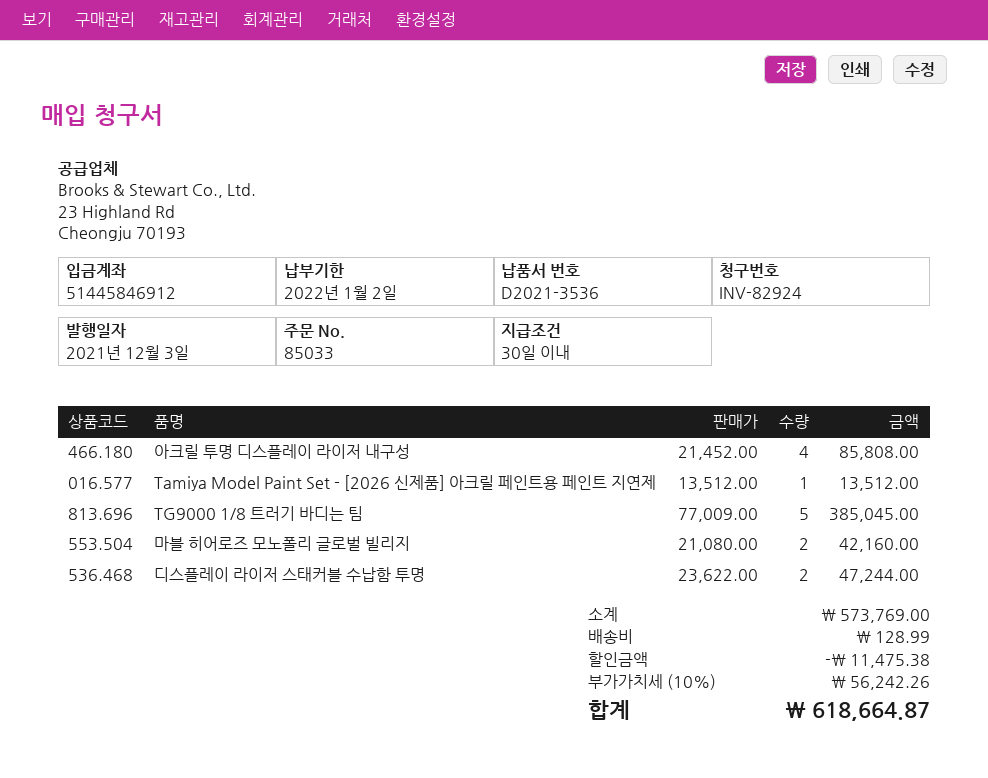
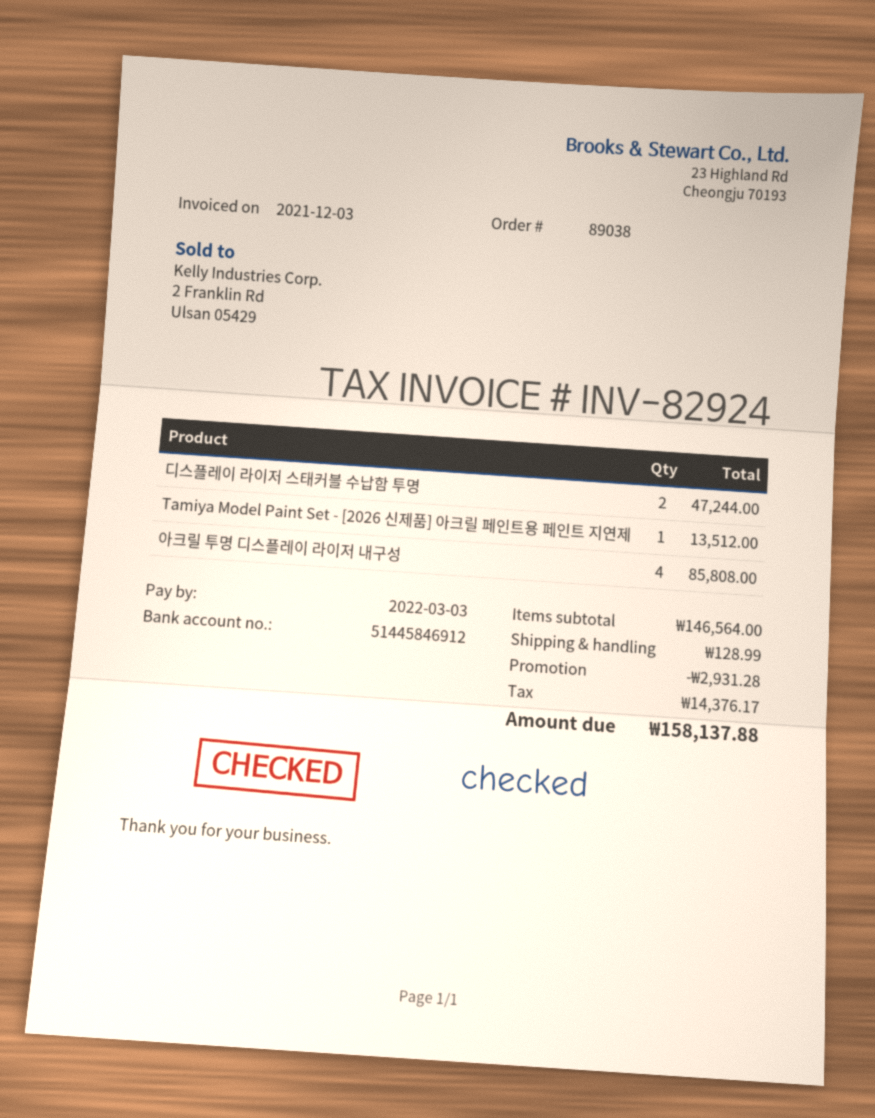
order number: 85033 -> 89038
due date: 2022-01-02 -> 2022-03-03
TG9000 1/8 트러기 바디는 팀: 5 for 385045.00 -> none
마블 히어로즈 모노폴리 글로벌 빌리지: 2 for 42160.00 -> none
subtotal: 573769.00 -> 146564.00
discount: 11475.38 -> 2931.28
tax: 56242.26 -> 14376.17
total: 618664.87 -> 158137.88

